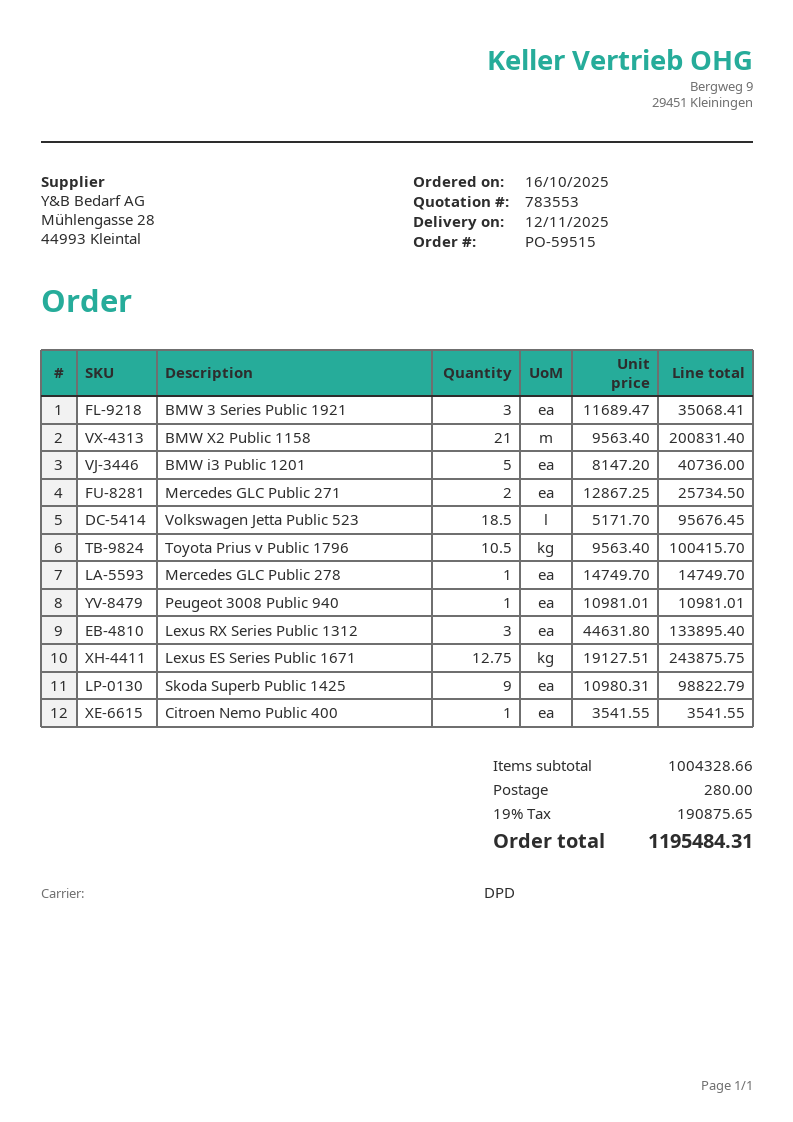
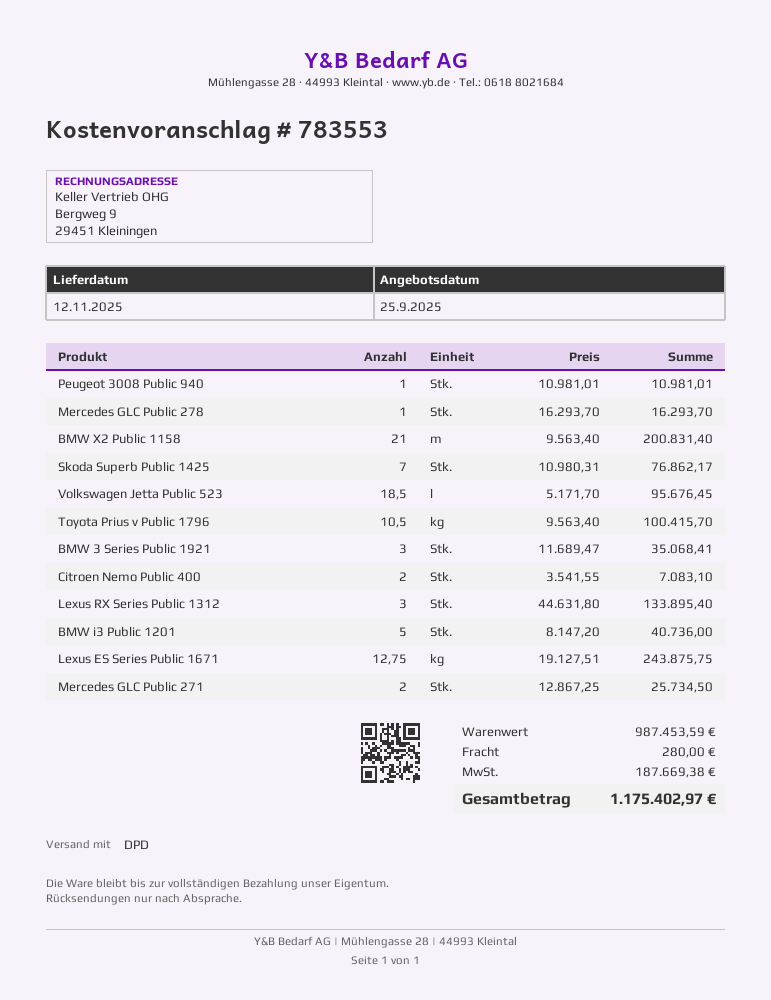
Mercedes GLC Public 278: 1 x 14749.70 = 14749.70 -> 1 x 16293.70 = 16293.70
Skoda Superb Public 1425: 9 x 10980.31 = 98822.79 -> 7 x 10980.31 = 76862.17
Citroen Nemo Public 400: 1 x 3541.55 = 3541.55 -> 2 x 3541.55 = 7083.10
subtotal: 1004328.66 -> 987453.59
tax: 190875.65 -> 187669.38
total: 1195484.31 -> 1175402.97

